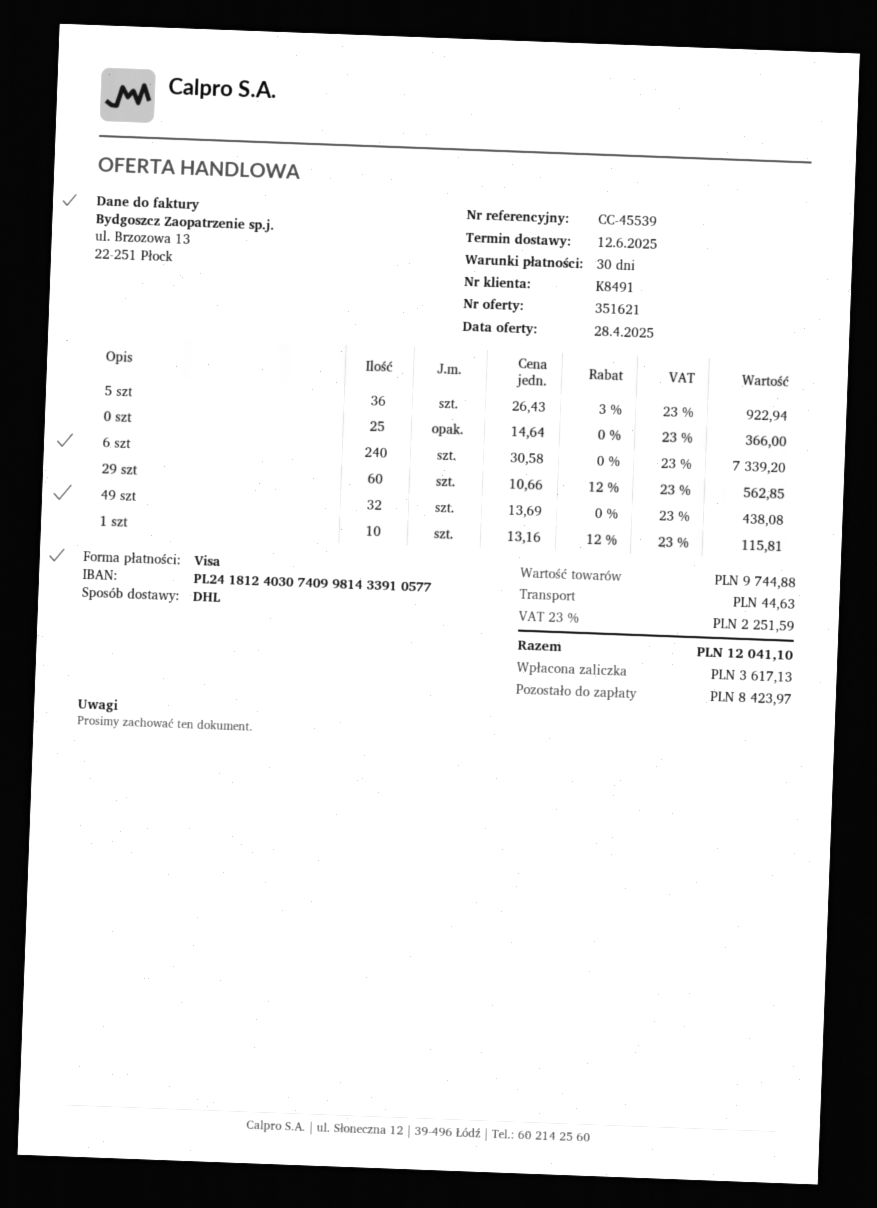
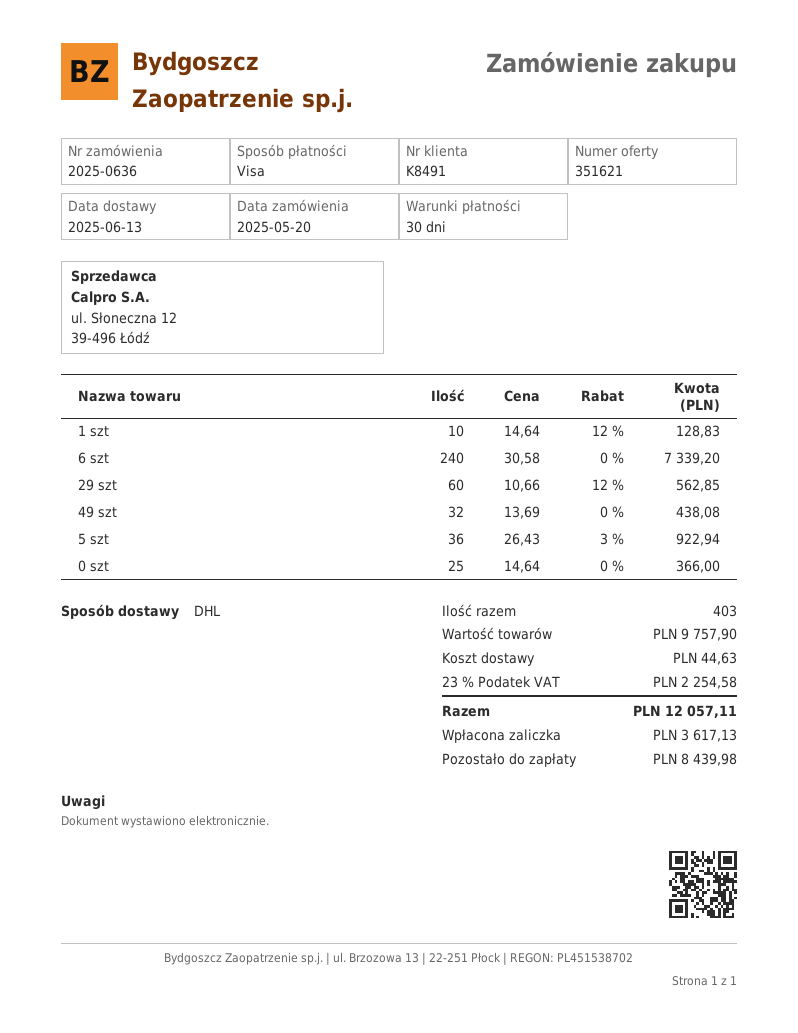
delivery date: 2025-06-12 -> 2025-06-13
1 szt: 10 x 13.16 - 12% = 115.81 -> 10 x 14.64 - 12% = 128.83
subtotal: 9744.88 -> 9757.90
tax: 23% = 2251.59 -> 23% = 2254.58
total: 12041.10 -> 12057.11
balance: 8423.97 -> 8439.98

